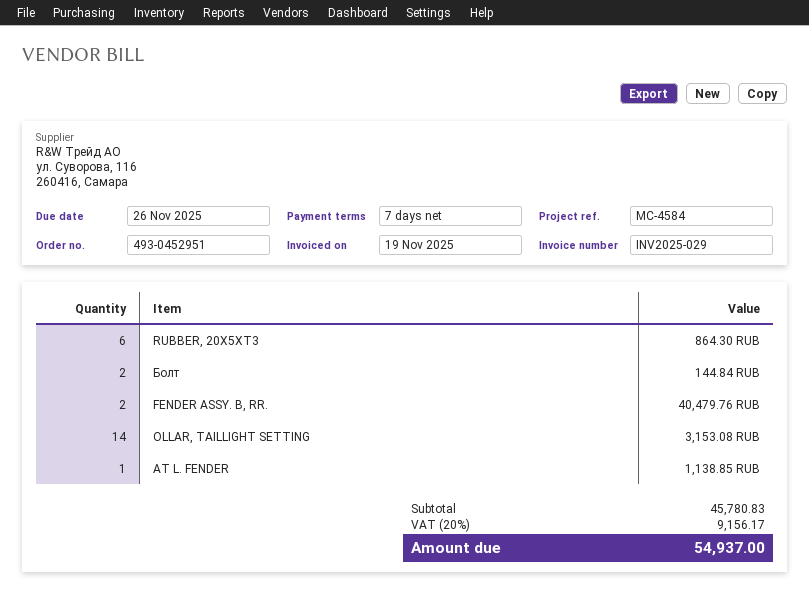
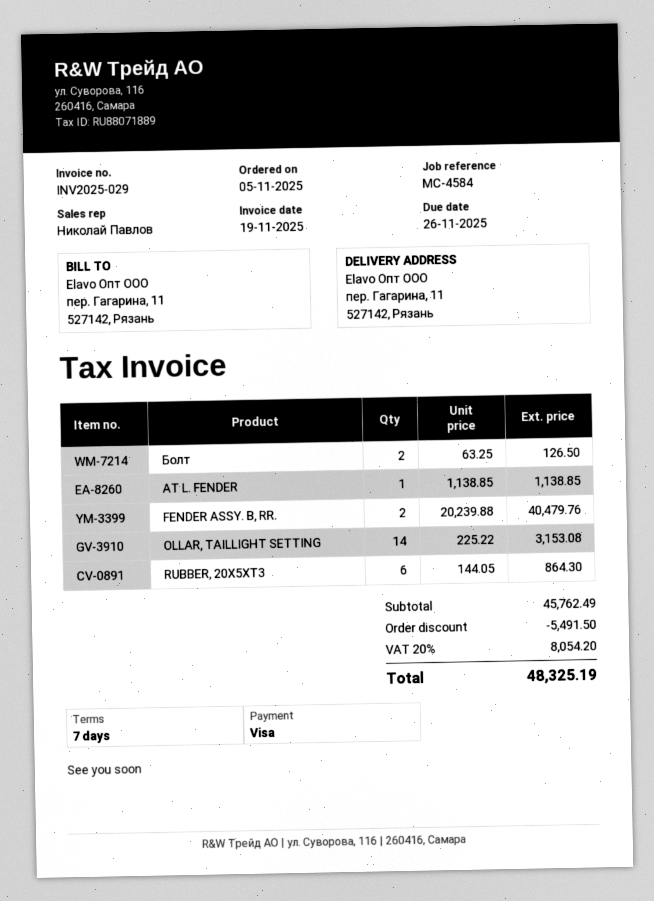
Болт: 2 for 144.84 -> 2 for 126.50
subtotal: 45780.83 -> 45762.49
discount: none -> 5491.50
tax: 20% = 9156.17 -> 20% = 8054.20
total: 54937.00 -> 48325.19

